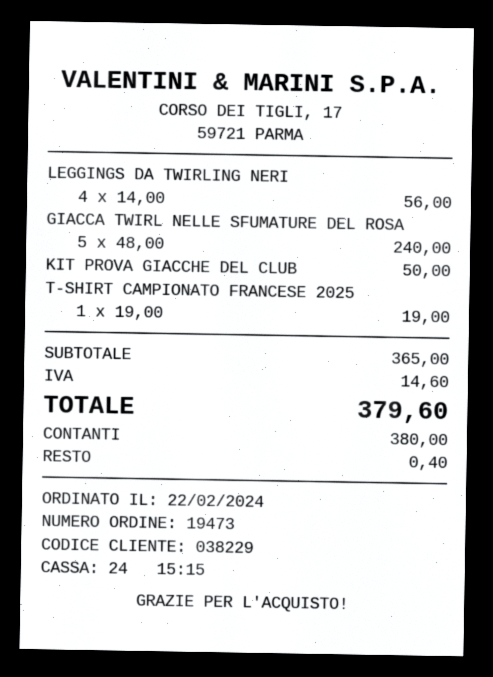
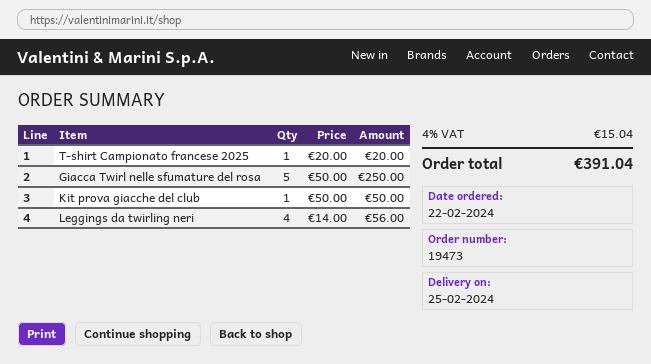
GIACCA TWIRL NELLE SFUMATURE DEL ROSA: 5 x 48.00 = 240.00 -> 5 x 50.00 = 250.00
T-SHIRT CAMPIONATO FRANCESE 2025: 1 x 19.00 = 19.00 -> 1 x 20.00 = 20.00
tax: 14.60 -> 15.04
total: 379.60 -> 391.04

